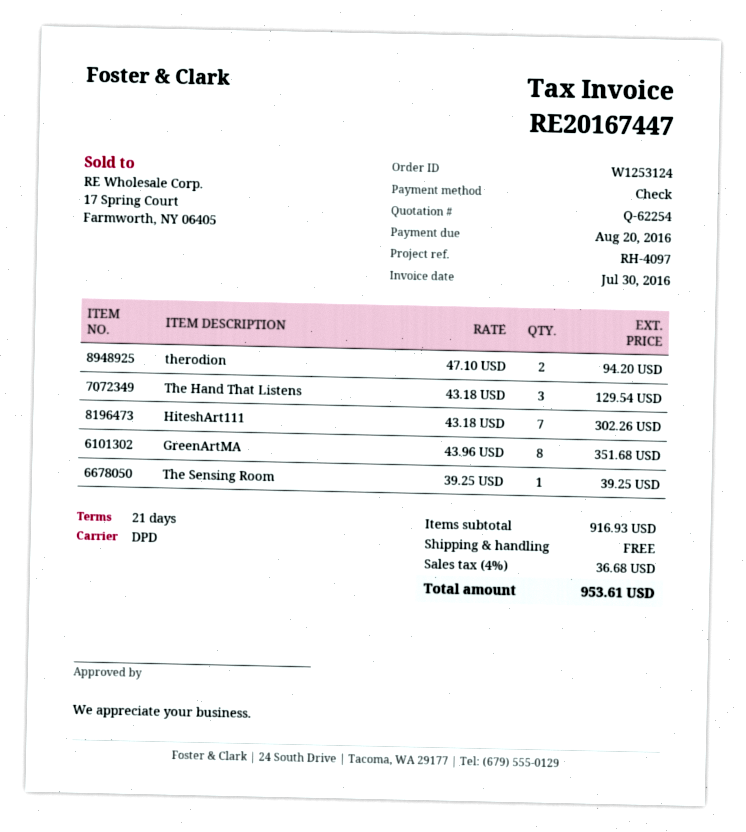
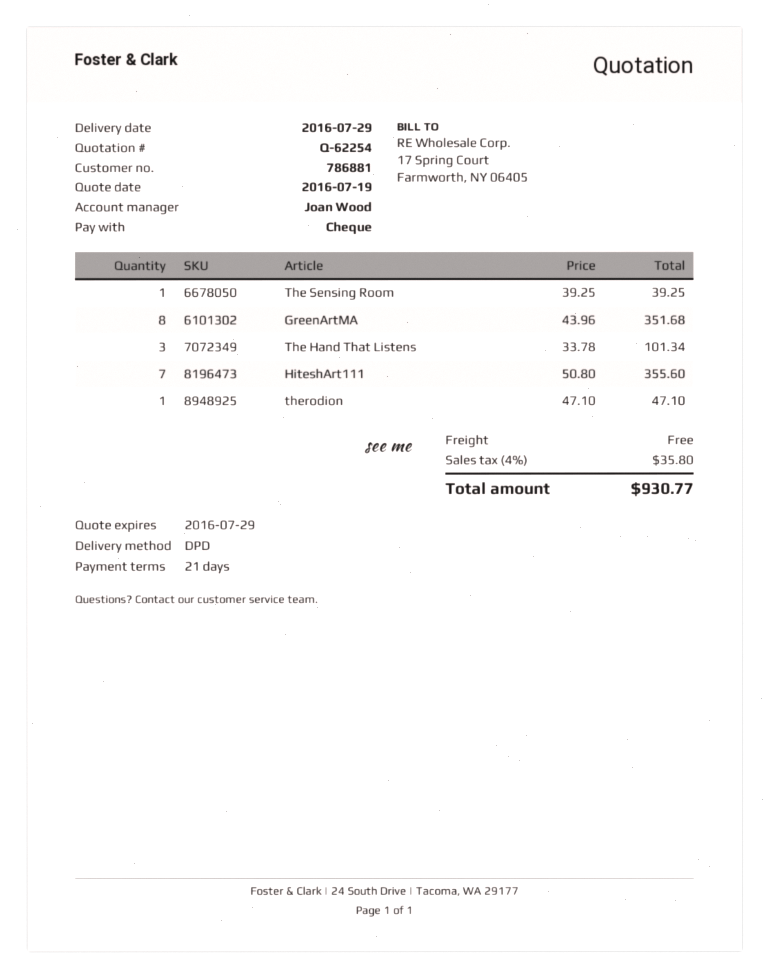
therodion: 2 x 47.10 = 94.20 -> 1 x 47.10 = 47.10
The Hand That Listens: 3 x 43.18 = 129.54 -> 3 x 33.78 = 101.34
HiteshArt111: 7 x 43.18 = 302.26 -> 7 x 50.80 = 355.60
tax: 4% = 36.68 -> 4% = 35.80
total: 953.61 -> 930.77

